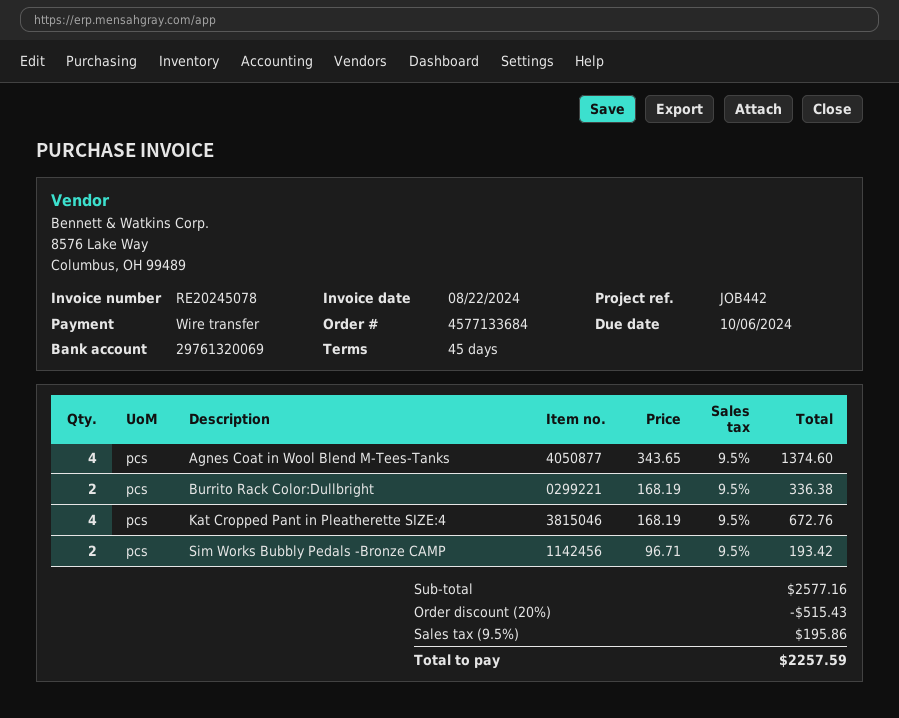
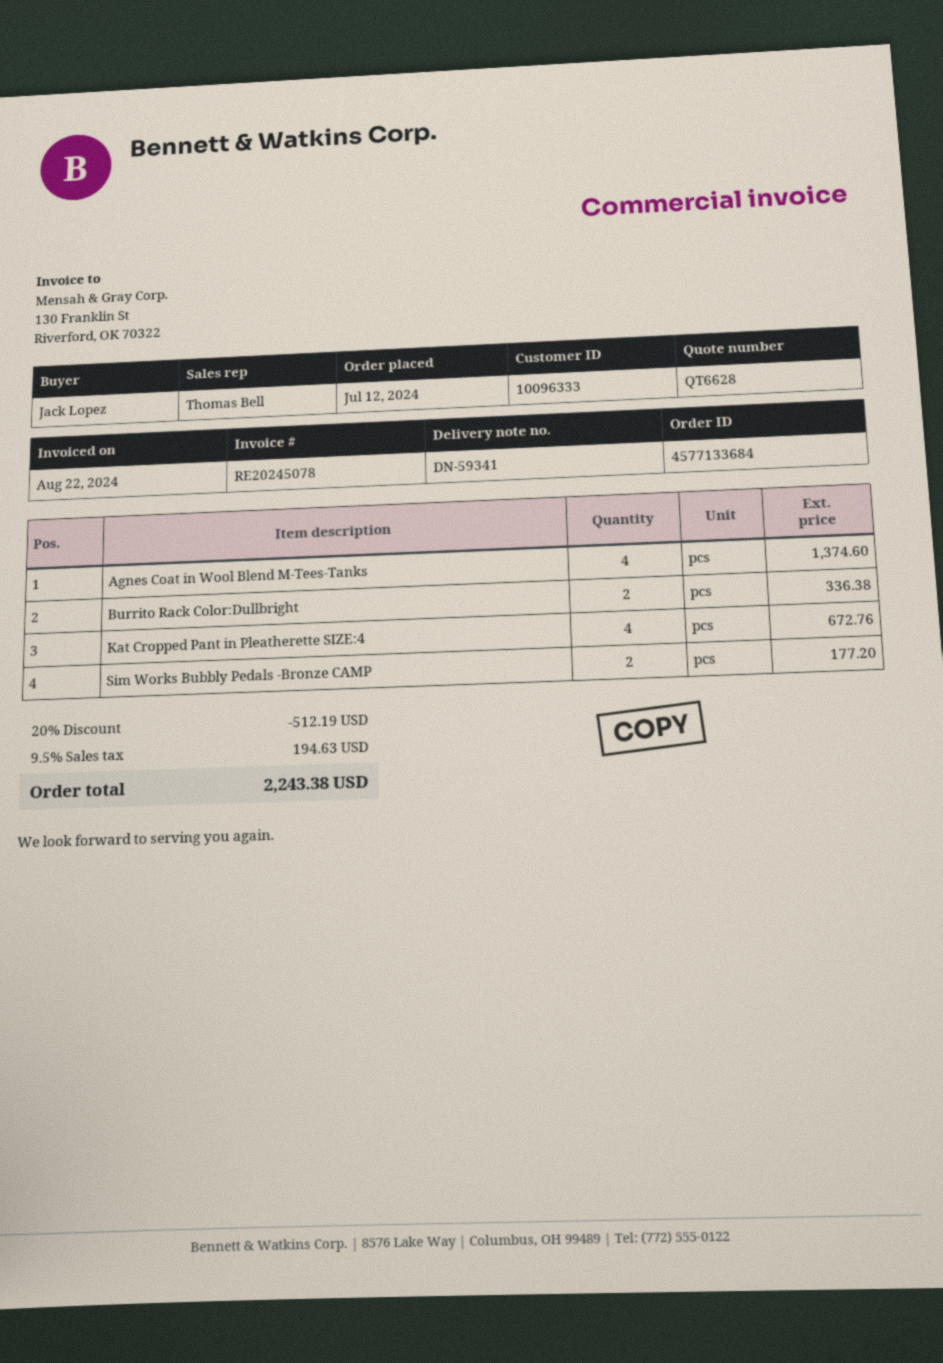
Sim Works Bubbly Pedals -Bronze CAMP: 2 for 193.42 -> 2 for 177.20
discount: 20% = 515.43 -> 20% = 512.19
tax: 9.5% = 195.86 -> 9.5% = 194.63
total: 2257.59 -> 2243.38

